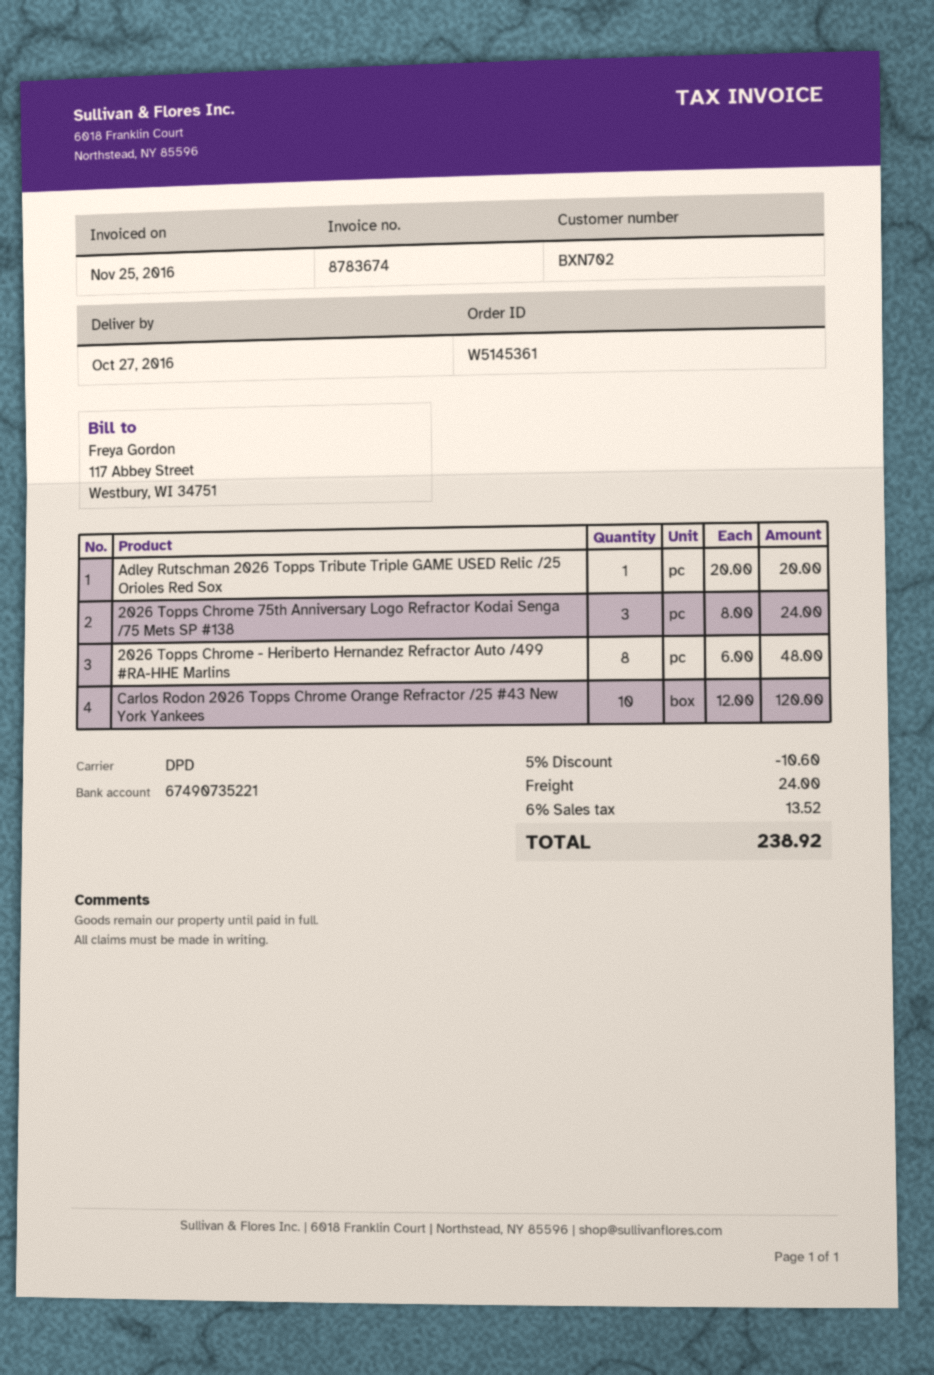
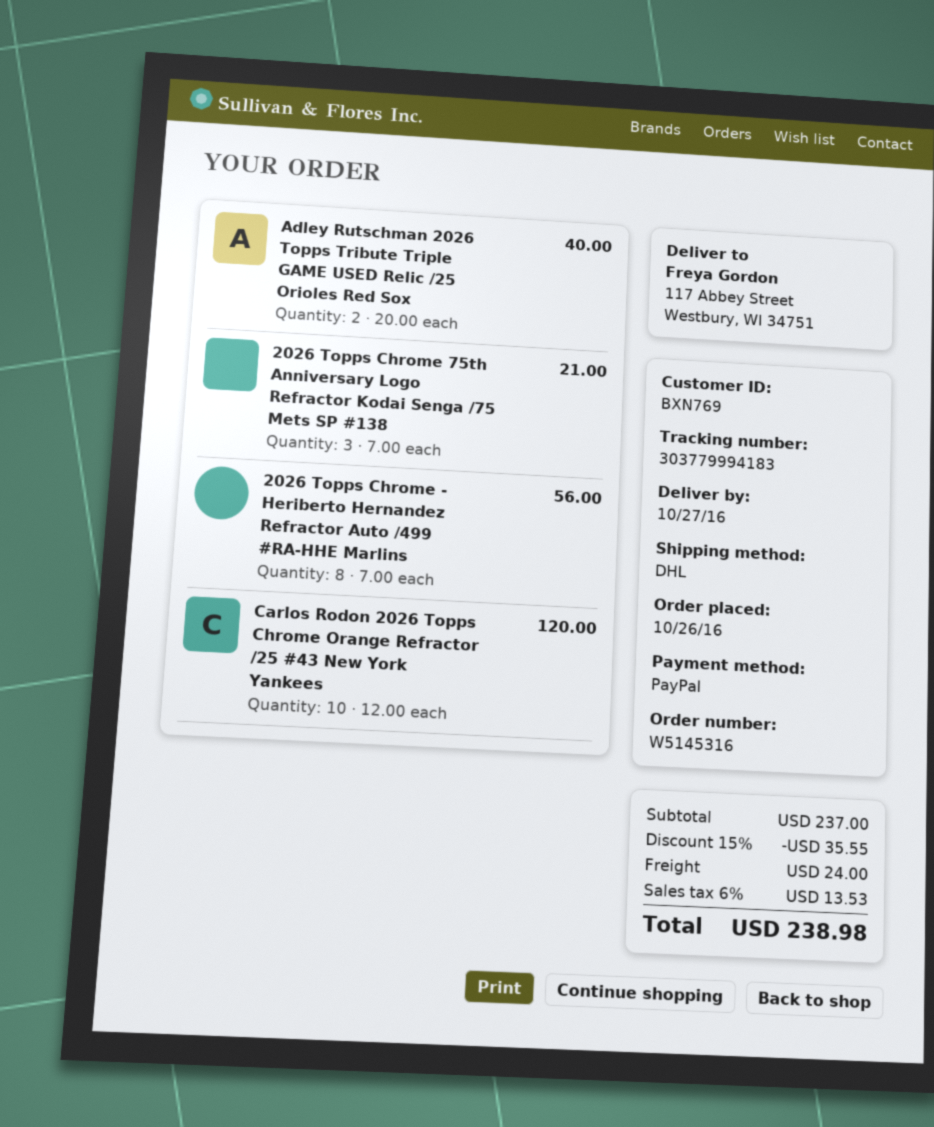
order number: W5145361 -> W5145316
customer number: BXN702 -> BXN769
shipping method: DPD -> DHL
Adley Rutschman 2026 Topps Tribute Triple GAME USED Relic /25 Orioles Red Sox: 1 x 20.00 = 20.00 -> 2 x 20.00 = 40.00
2026 Topps Chrome 75th Anniversary Logo Refractor Kodai Senga /75 Mets SP #138: 3 x 8.00 = 24.00 -> 3 x 7.00 = 21.00
2026 Topps Chrome - Heriberto Hernandez Refractor Auto /499 #RA-HHE Marlins: 8 x 6.00 = 48.00 -> 8 x 7.00 = 56.00
discount: 5% = 10.60 -> 15% = 35.55
tax: 6% = 13.52 -> 6% = 13.53
total: 238.92 -> 238.98

